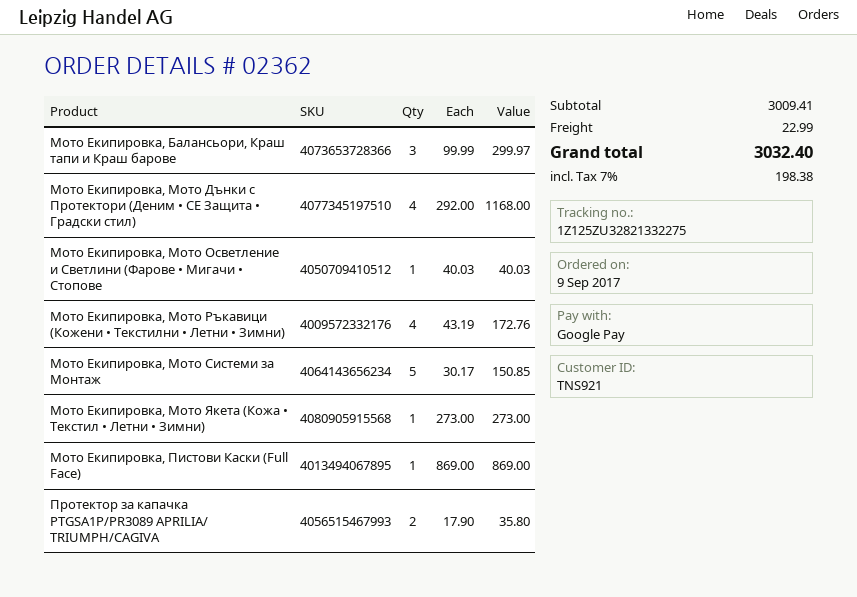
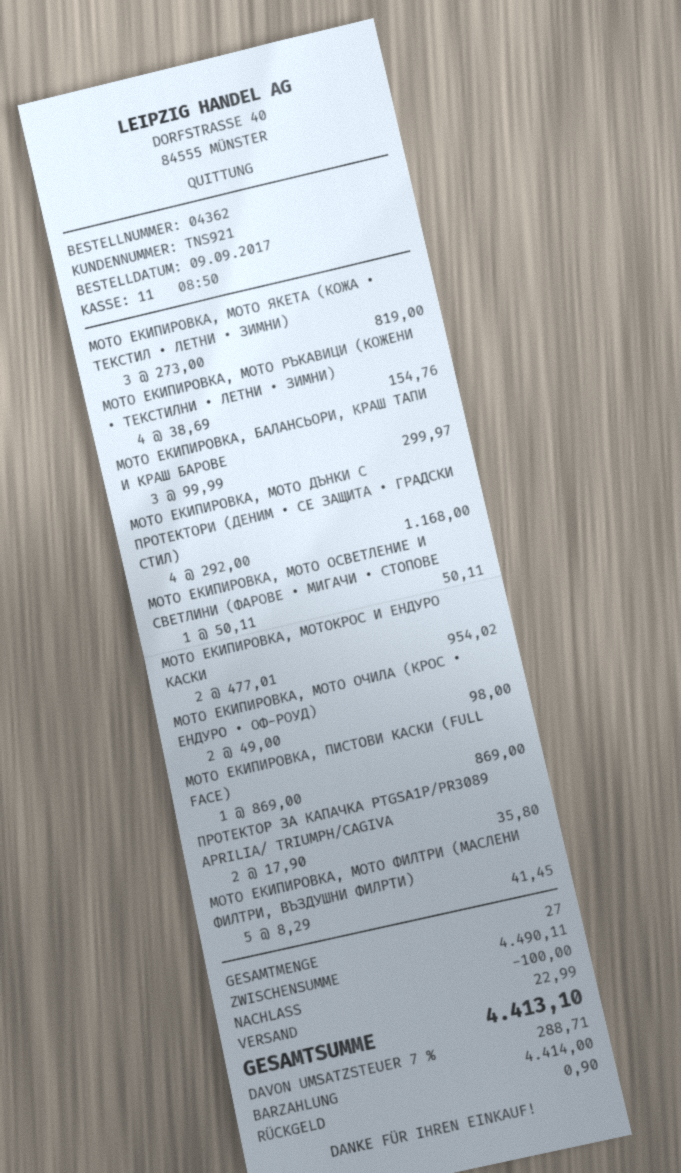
order number: 02362 -> 04362
payment method: Google Pay -> cash
Мото Екипировка, Мото Осветление и Светлини (Фарове • Мигачи • Стопове: 1 x 40.03 = 40.03 -> 1 x 50.11 = 50.11
Мото Екипировка, Мото Ръкавици (Кожени • Текстилни • Летни • Зимни): 4 x 43.19 = 172.76 -> 4 x 38.69 = 154.76
Мото Екипировка, Мото Системи за Монтаж: 5 x 30.17 = 150.85 -> none
Мото Екипировка, Мото Якета (Кожа • Текстил • Летни • Зимни): 1 x 273.00 = 273.00 -> 3 x 273.00 = 819.00
МОТО ЕКИПИРОВКА, МОТОКРОС И ЕНДУРО КАСКИ: none -> 2 x 477.01 = 954.02
МОТО ЕКИПИРОВКА, МОТО ОЧИЛА (КРОС • ЕНДУРО • ОФ-РОУД): none -> 2 x 49.00 = 98.00
МОТО ЕКИПИРОВКА, МОТО ФИЛТРИ (МАСЛЕНИ ФИЛТРИ, ВЪЗДУШНИ ФИЛРТИ): none -> 5 x 8.29 = 41.45
subtotal: 3009.41 -> 4490.11
discount: none -> 100.00
tax: 7% = 198.38 -> 7% = 288.71
total: 3032.40 -> 4413.10

